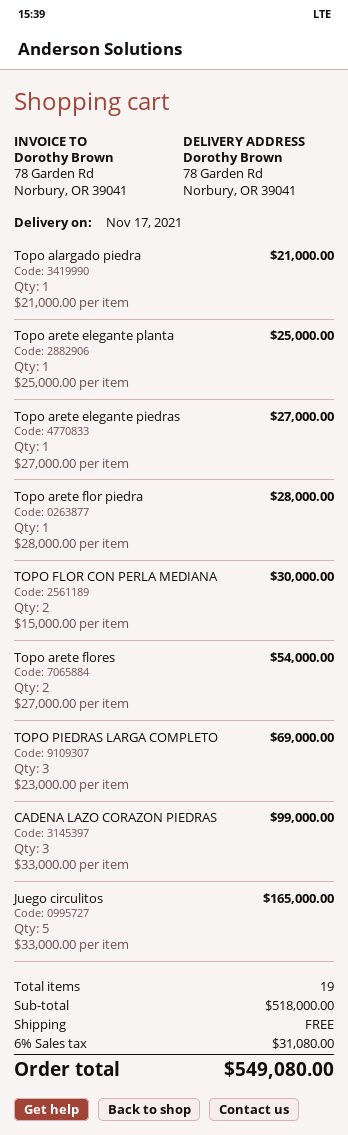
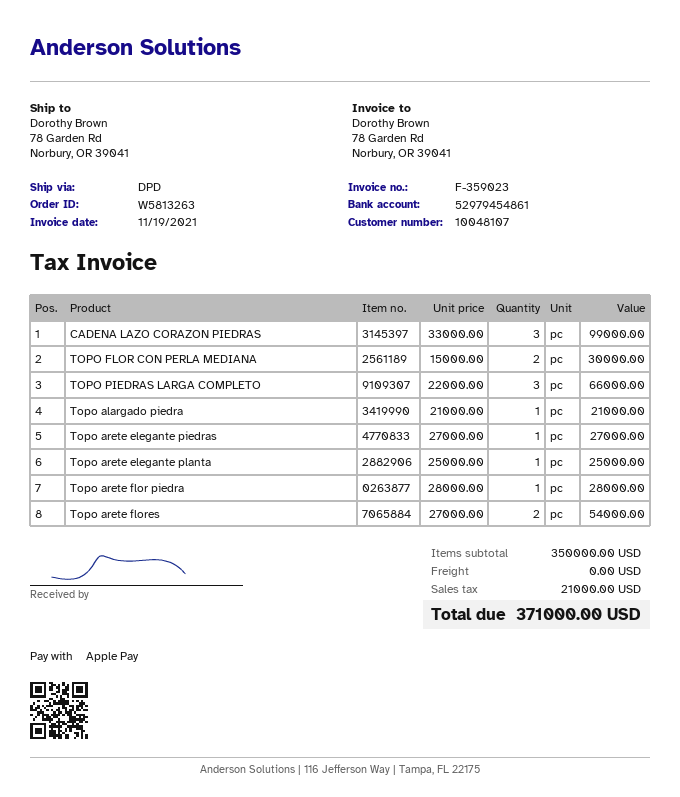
TOPO PIEDRAS LARGA COMPLETO: 3 x 23000.00 = 69000.00 -> 3 x 22000.00 = 66000.00
Juego circulitos: 5 x 33000.00 = 165000.00 -> none
subtotal: 518000.00 -> 350000.00
tax: 31080.00 -> 21000.00
total: 549080.00 -> 371000.00

